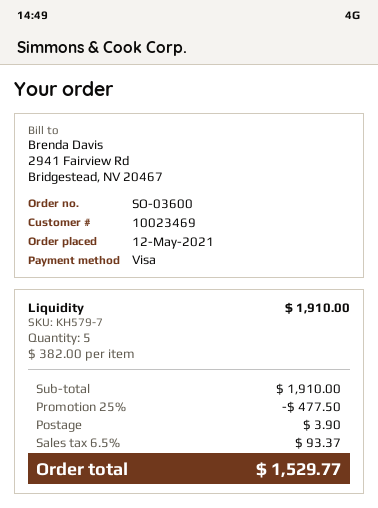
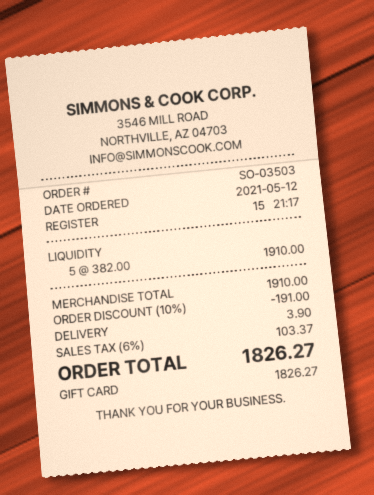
order number: SO-03600 -> SO-03503
payment method: Visa -> gift card
discount: 25% = 477.50 -> 10% = 191.00
tax: 6.5% = 93.37 -> 6% = 103.37
total: 1529.77 -> 1826.27

